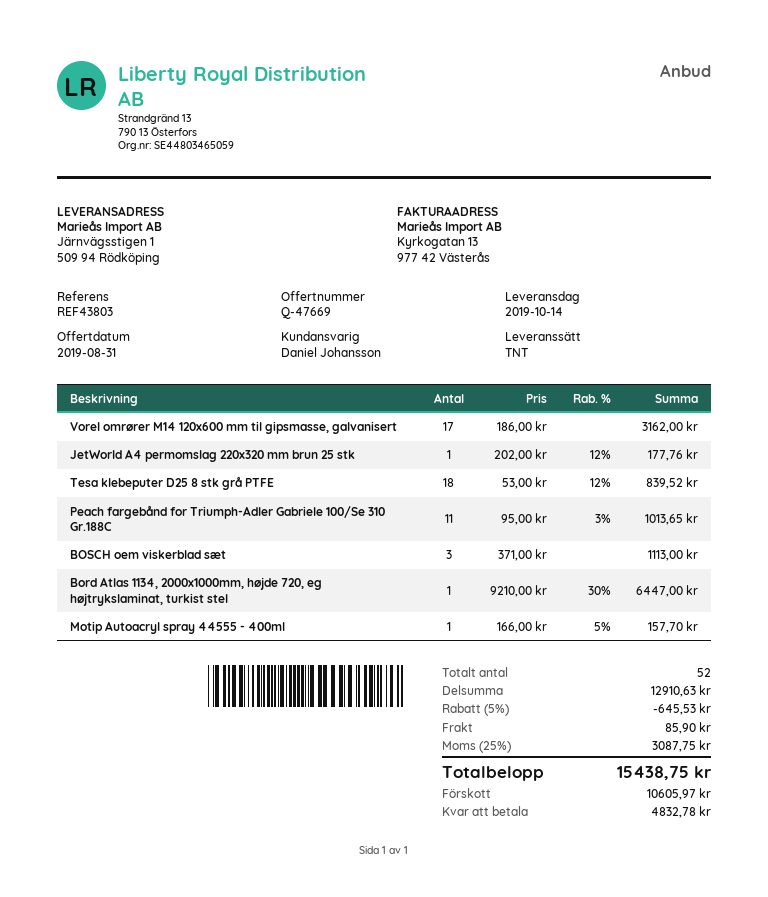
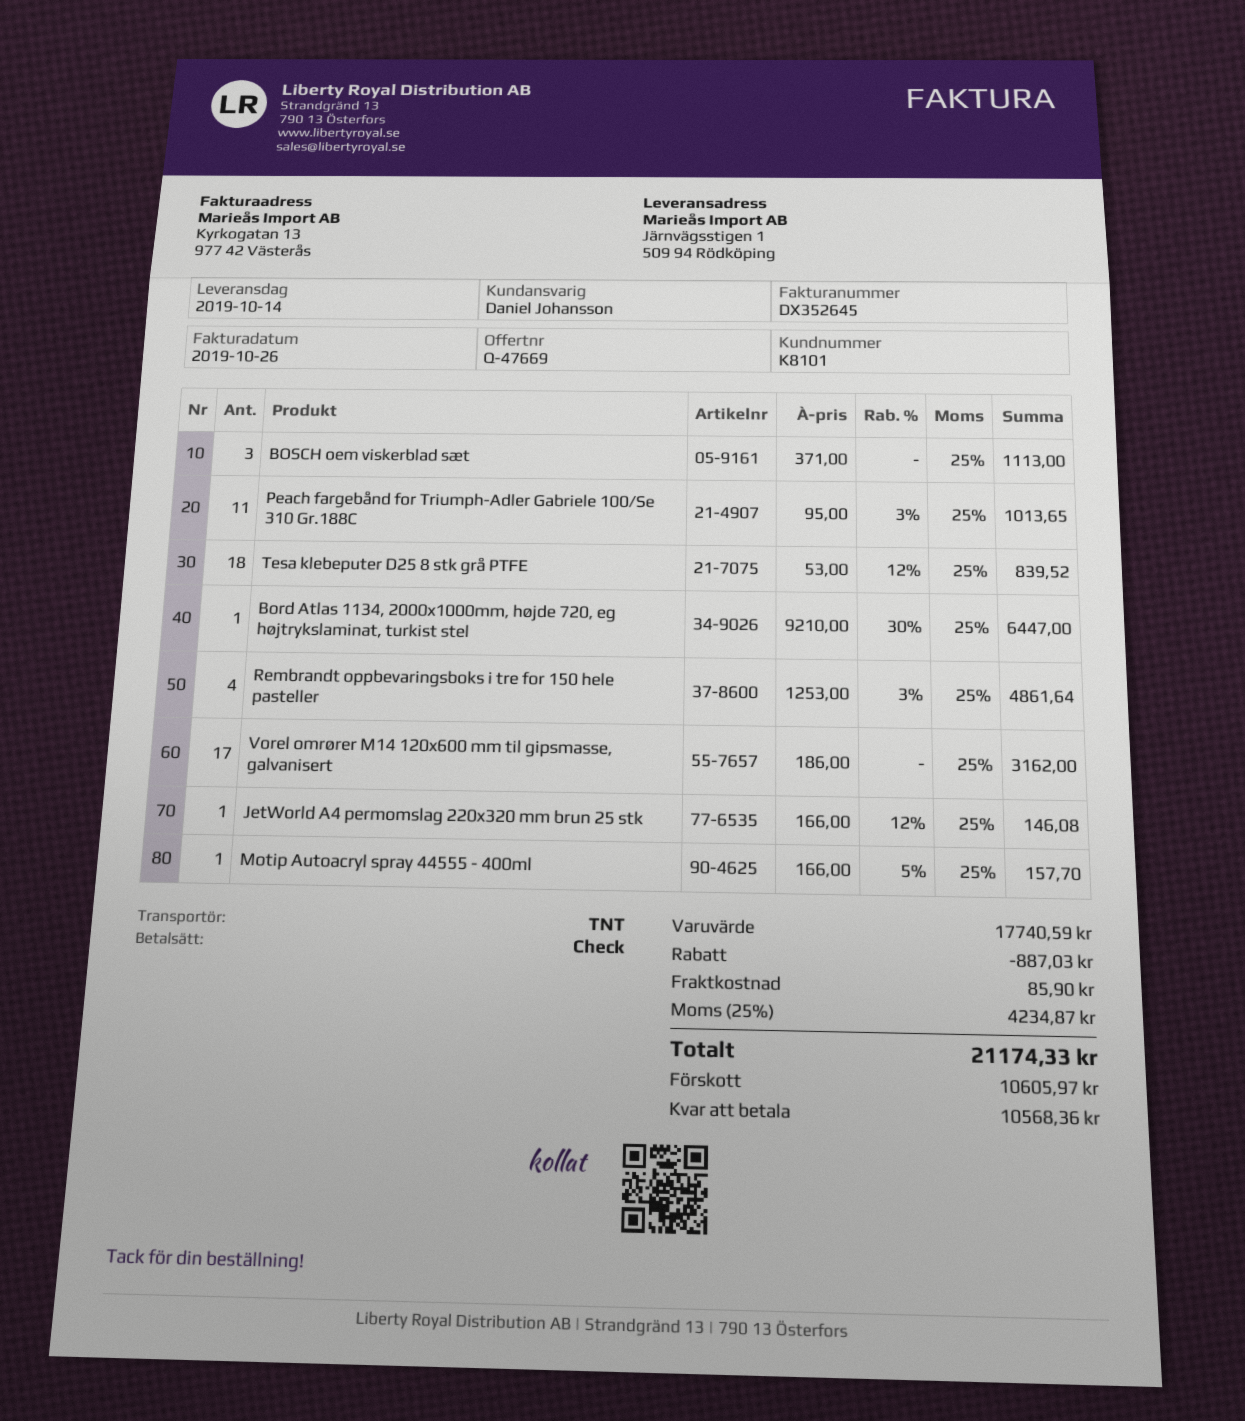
JetWorld A4 permomslag 220x320 mm brun 25 stk: 1 x 202.00 - 12% = 177.76 -> 1 x 166.00 - 12% = 146.08
Rembrandt oppbevaringsboks i tre for 150 hele pasteller: none -> 4 x 1253.00 - 3% = 4861.64
subtotal: 12910.63 -> 17740.59
discount: 645.53 -> 887.03
tax: 25% = 3087.75 -> 25% = 4234.87
total: 15438.75 -> 21174.33
balance: 4832.78 -> 10568.36

